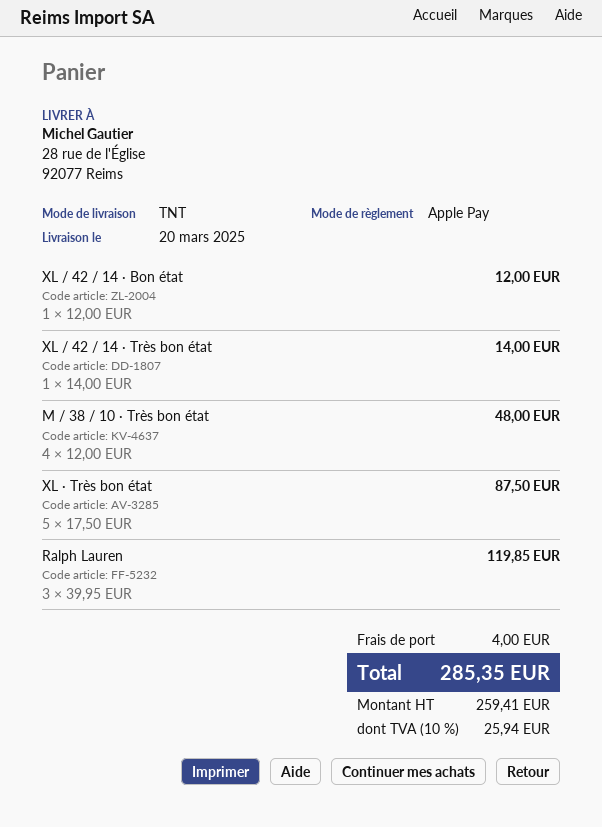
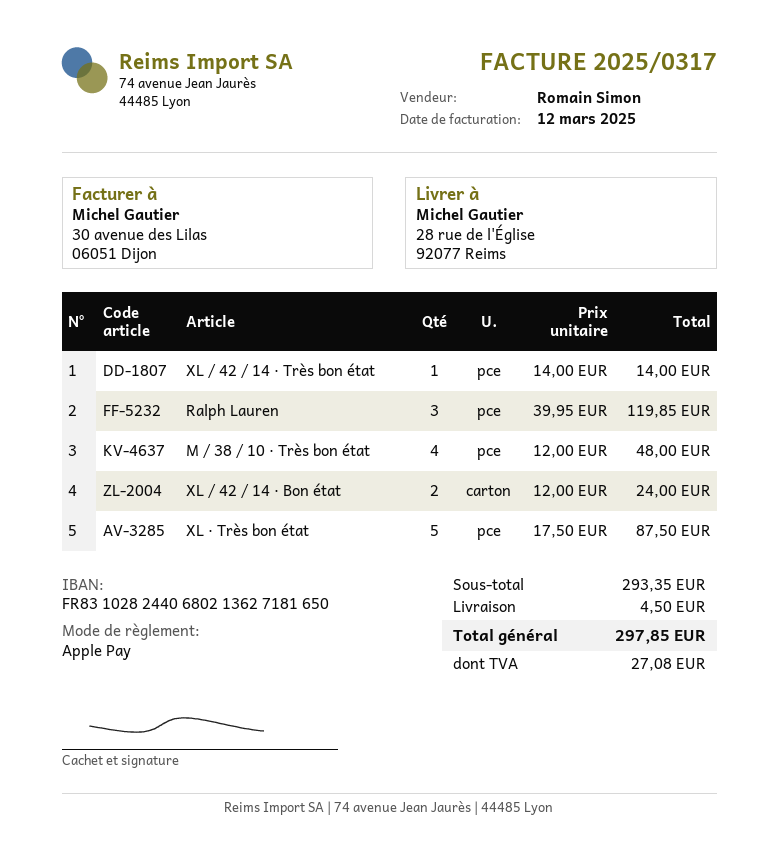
XL / 42 / 14 · Bon état: 1 x 12.00 = 12.00 -> 2 x 12.00 = 24.00
shipping: 4.00 -> 4.50
tax: 25.94 -> 27.08
total: 285.35 -> 297.85

